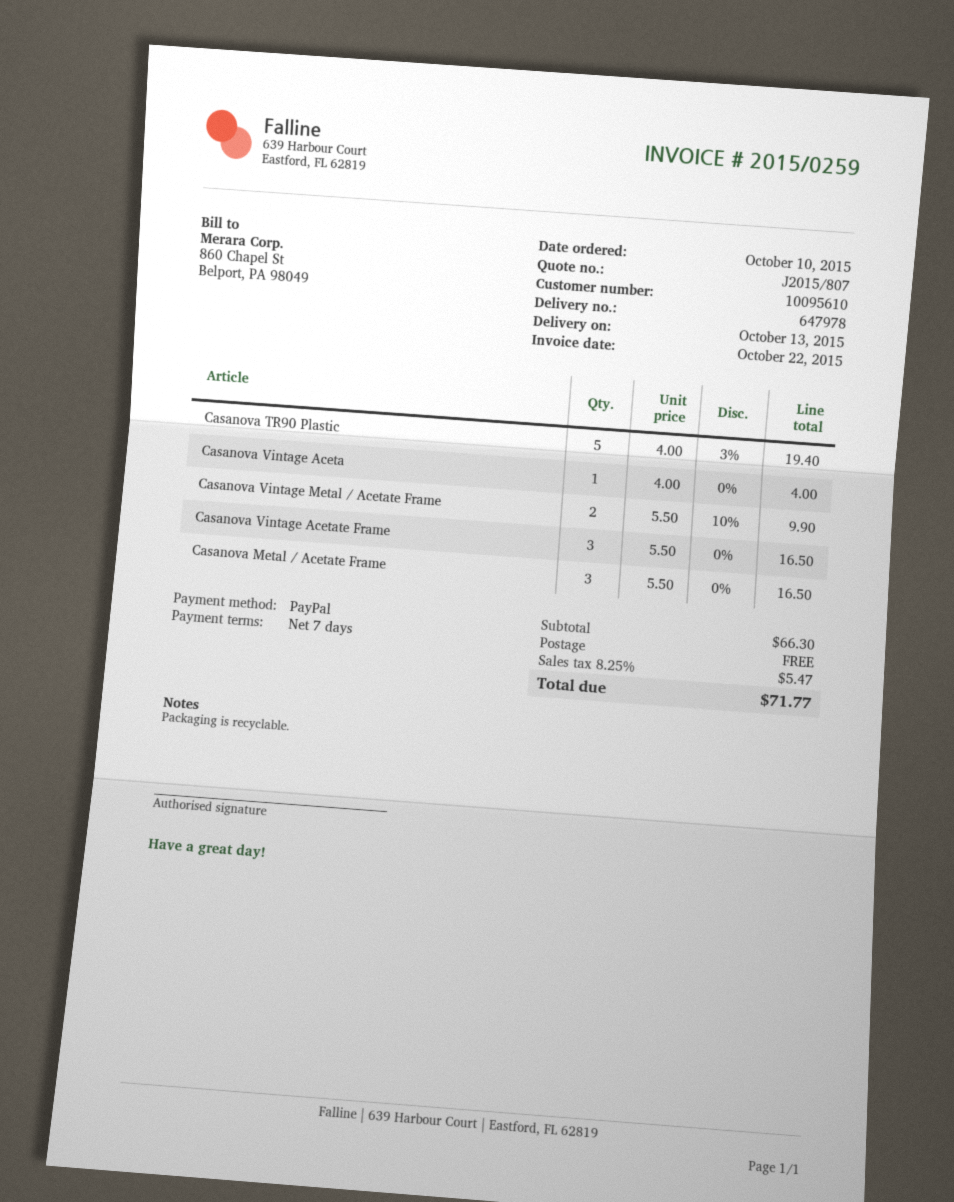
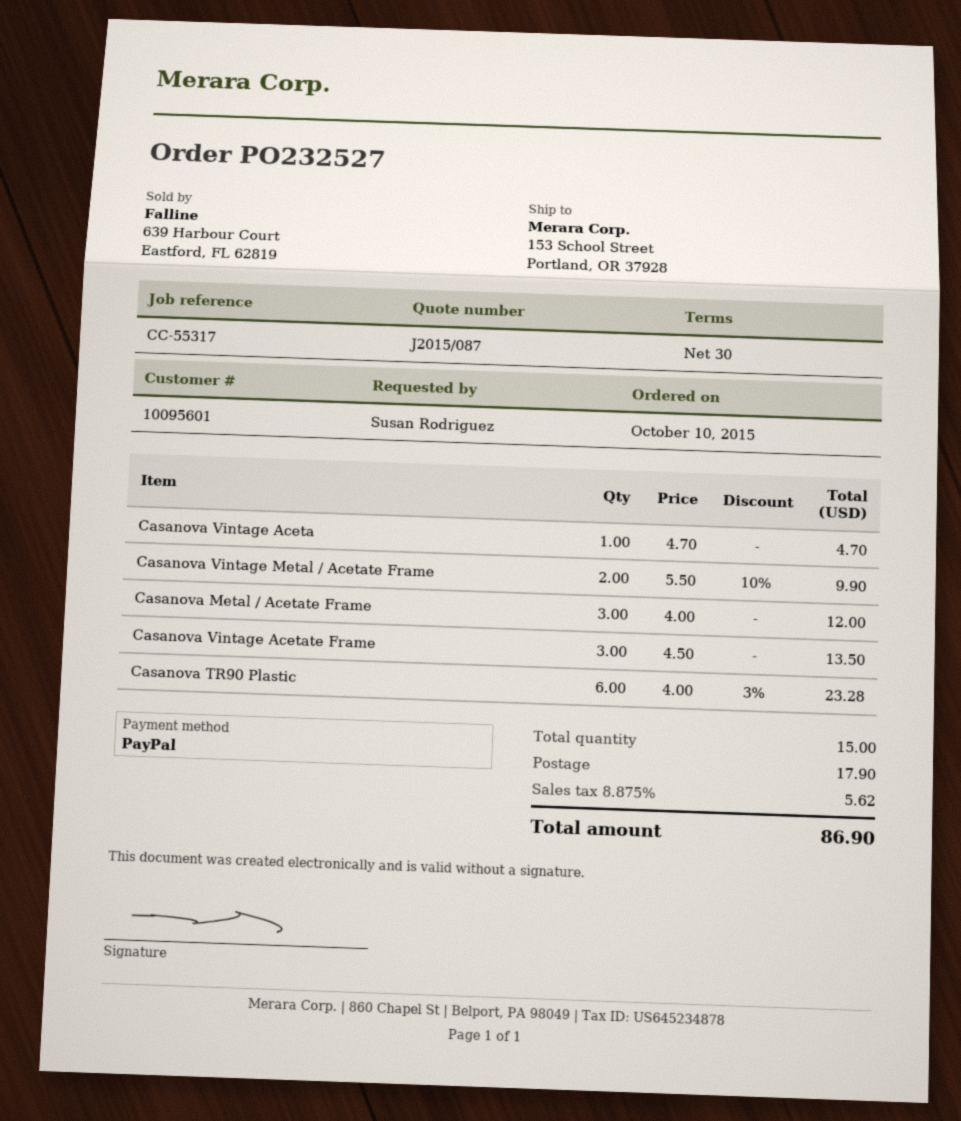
quote number: J2015/807 -> J2015/087
payment terms: 7 days -> 30 days
customer number: 10095610 -> 10095601
Casanova TR90 Plastic: 5 x 4.00 - 3% = 19.40 -> 6 x 4.00 - 3% = 23.28
Casanova Vintage Aceta: 1 x 4.00 = 4.00 -> 1 x 4.70 = 4.70
Casanova Vintage Acetate Frame: 3 x 5.50 = 16.50 -> 3 x 4.50 = 13.50
Casanova Metal / Acetate Frame: 3 x 5.50 = 16.50 -> 3 x 4.00 = 12.00
shipping: 0.00 -> 17.90
tax: 8.25% = 5.47 -> 8.875% = 5.62
total: 71.77 -> 86.90

